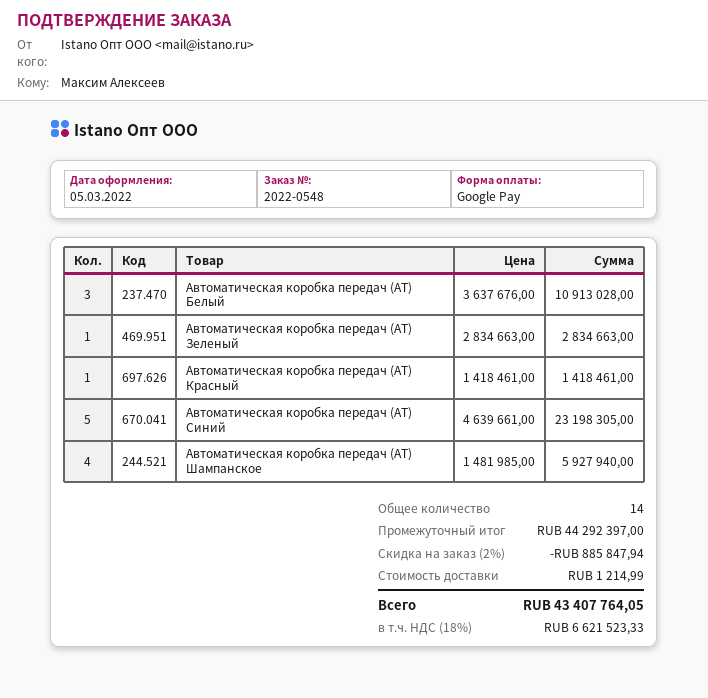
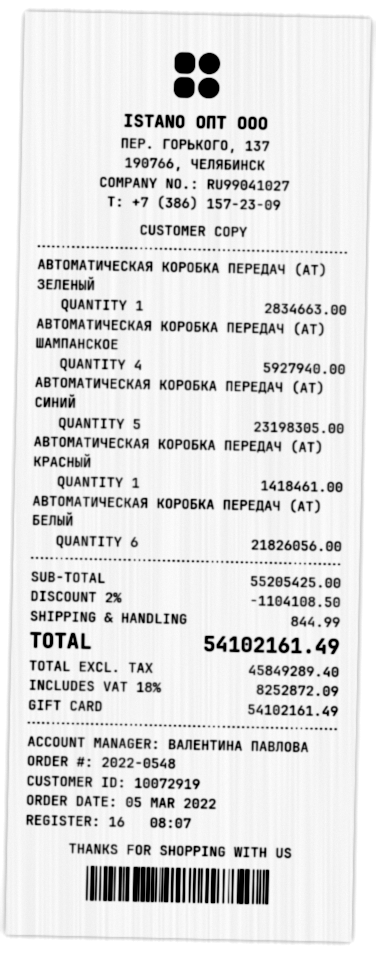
payment method: Google Pay -> gift card
Автоматическая коробка передач (АТ) Белый: 3 for 10913028.00 -> 6 for 21826056.00
subtotal: 44292397.00 -> 55205425.00
discount: 2% = 885847.94 -> 2% = 1104108.50
shipping: 1214.99 -> 844.99
tax: 18% = 6621523.33 -> 18% = 8252872.09
total: 43407764.05 -> 54102161.49

